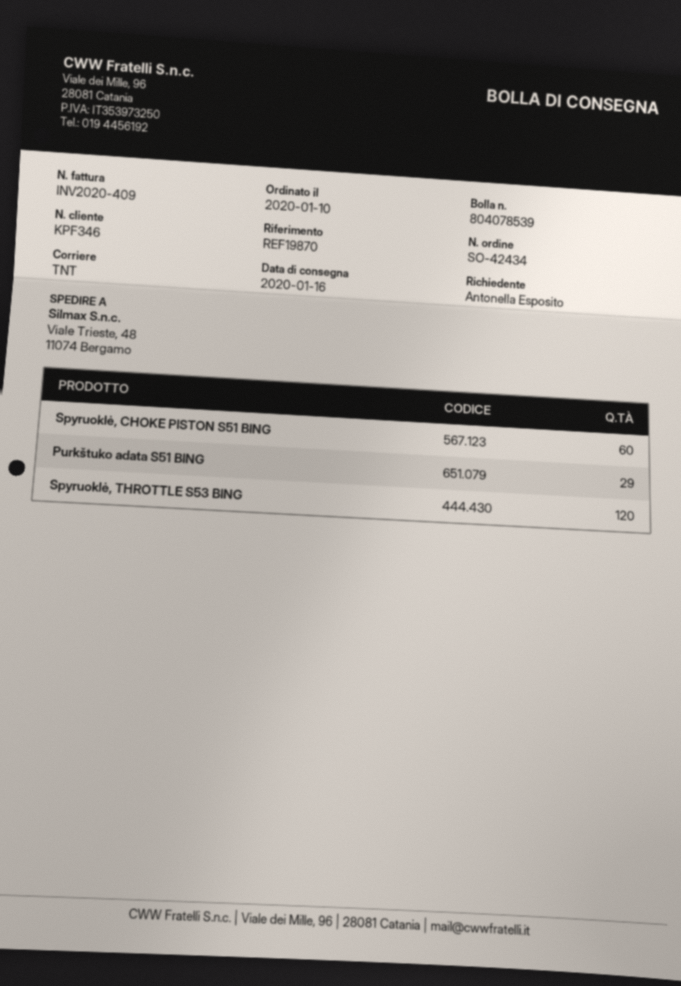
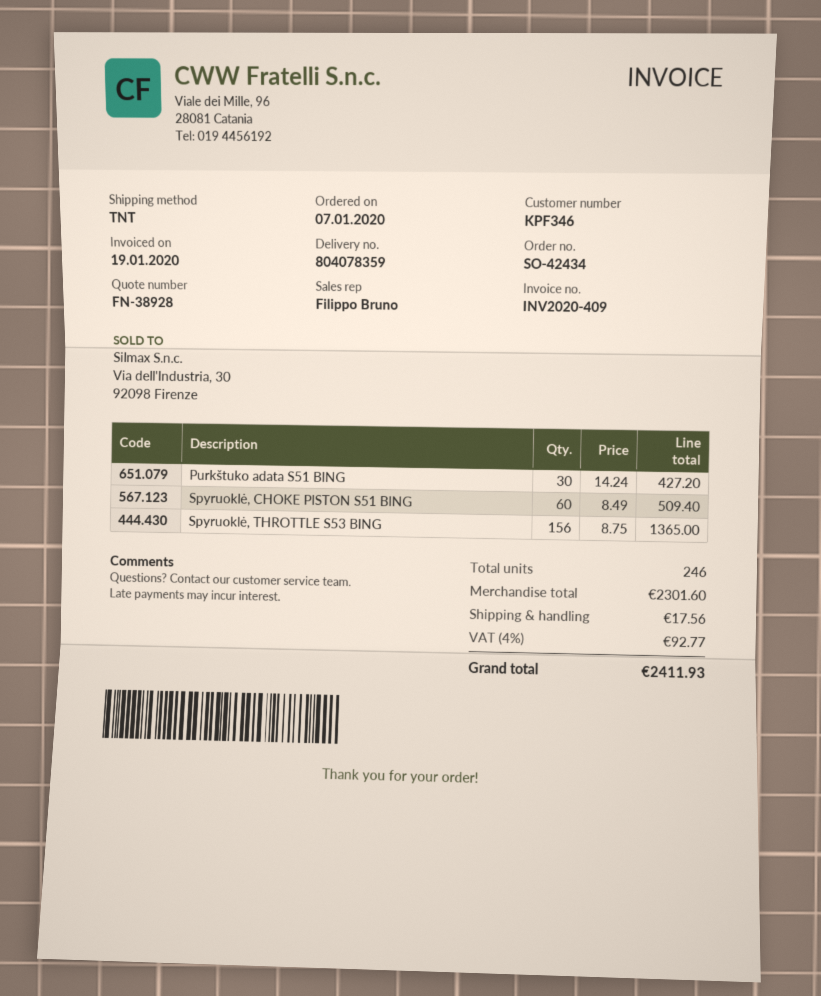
order date: 2020-01-10 -> 2020-01-07
delivery note number: 804078539 -> 804078359
Purkštuko adata S51 BING: 29 -> 30
Spyruoklė, THROTTLE S53 BING: 120 -> 156

